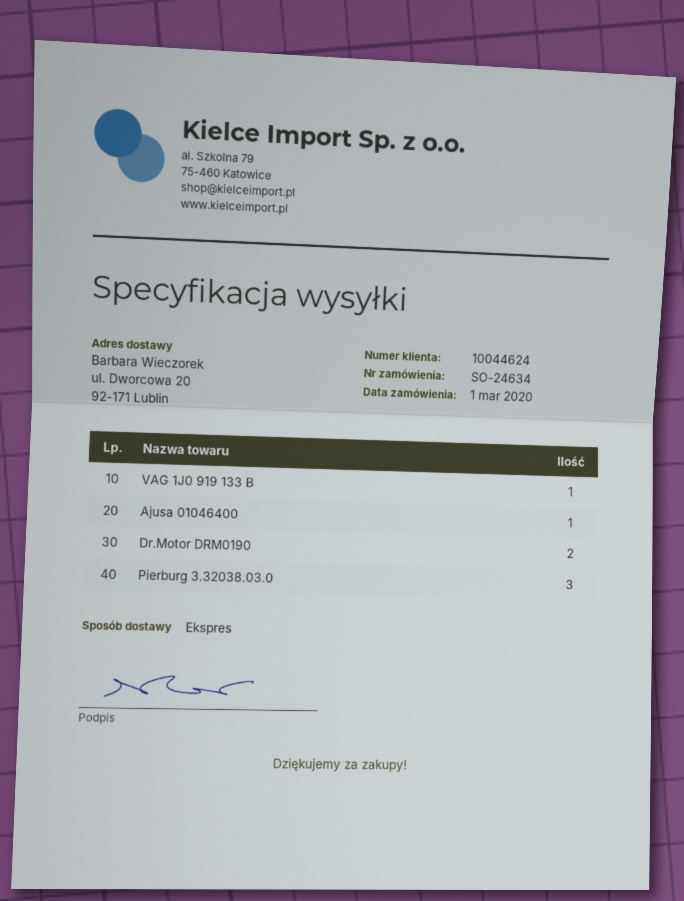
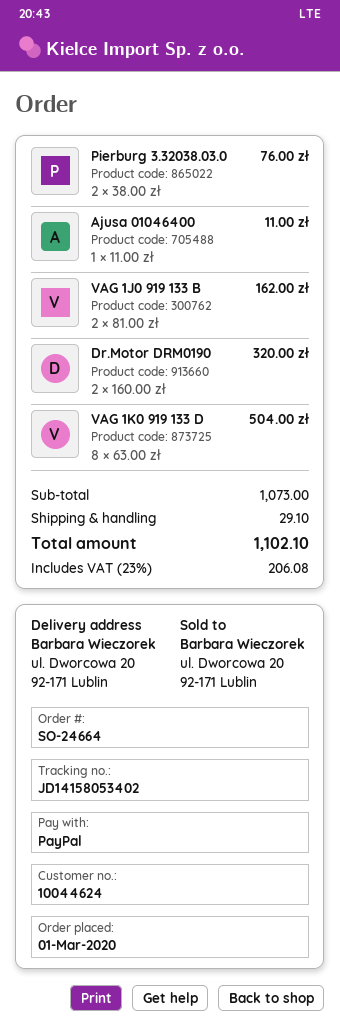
order number: SO-24634 -> SO-24664
VAG 1J0 919 133 B: 1 -> 2
Pierburg 3.32038.03.0: 3 -> 2
VAG 1K0 919 133 D: none -> 8

